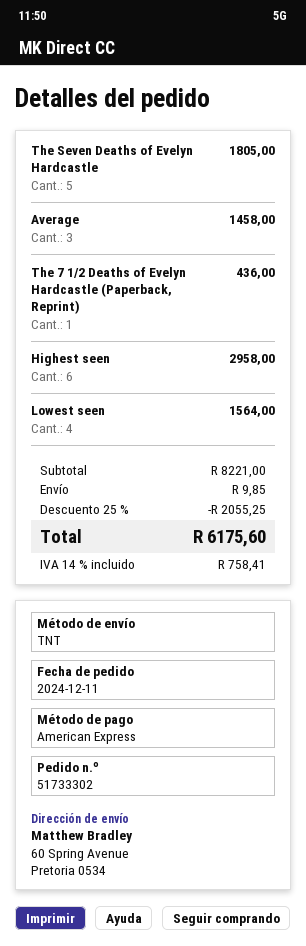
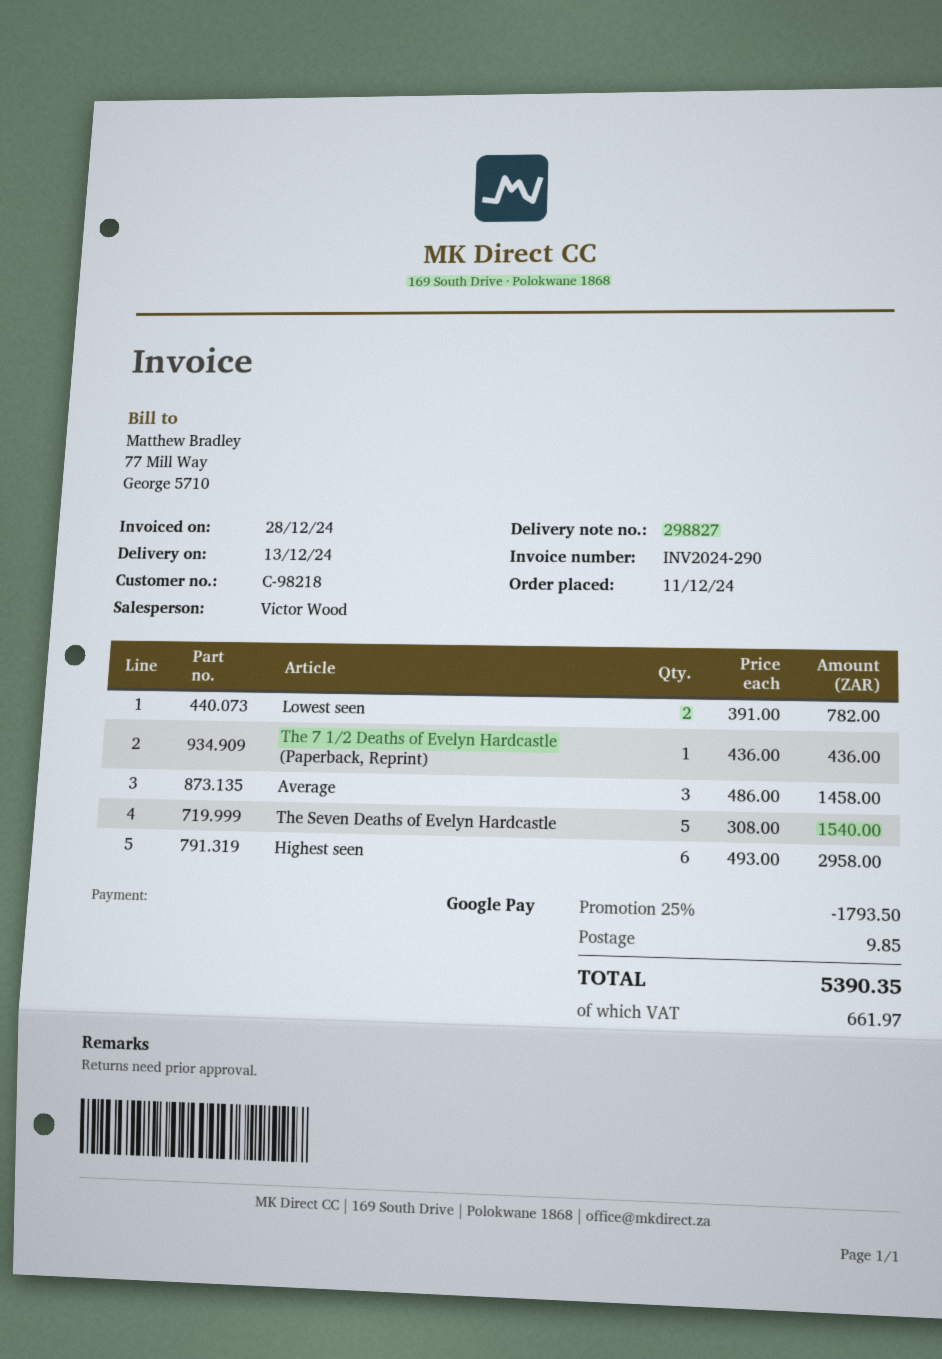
payment method: American Express -> Google Pay
The Seven Deaths of Evelyn Hardcastle: 5 for 1805.00 -> 5 for 1540.00
Lowest seen: 4 for 1564.00 -> 2 for 782.00
discount: 25% = 2055.25 -> 25% = 1793.50
tax: 758.41 -> 661.97
total: 6175.60 -> 5390.35

